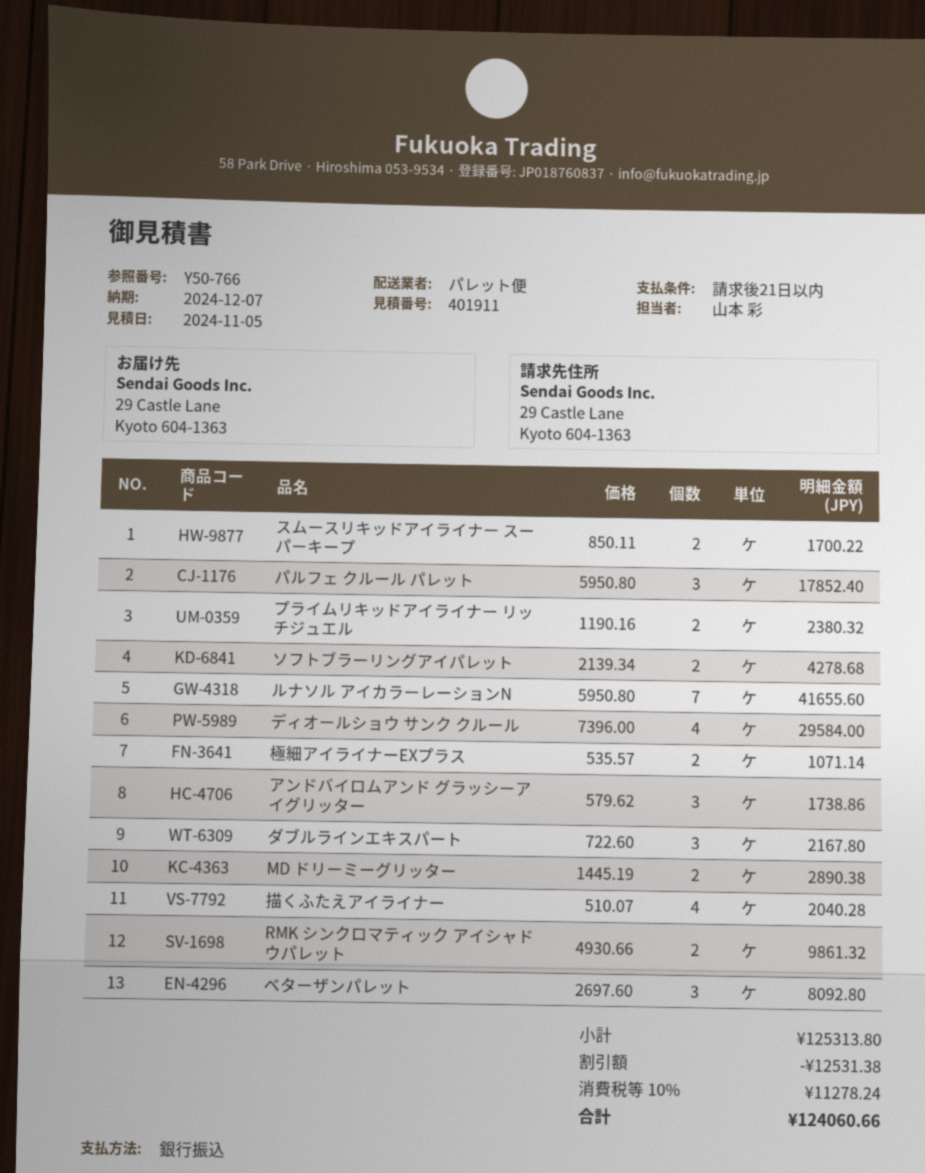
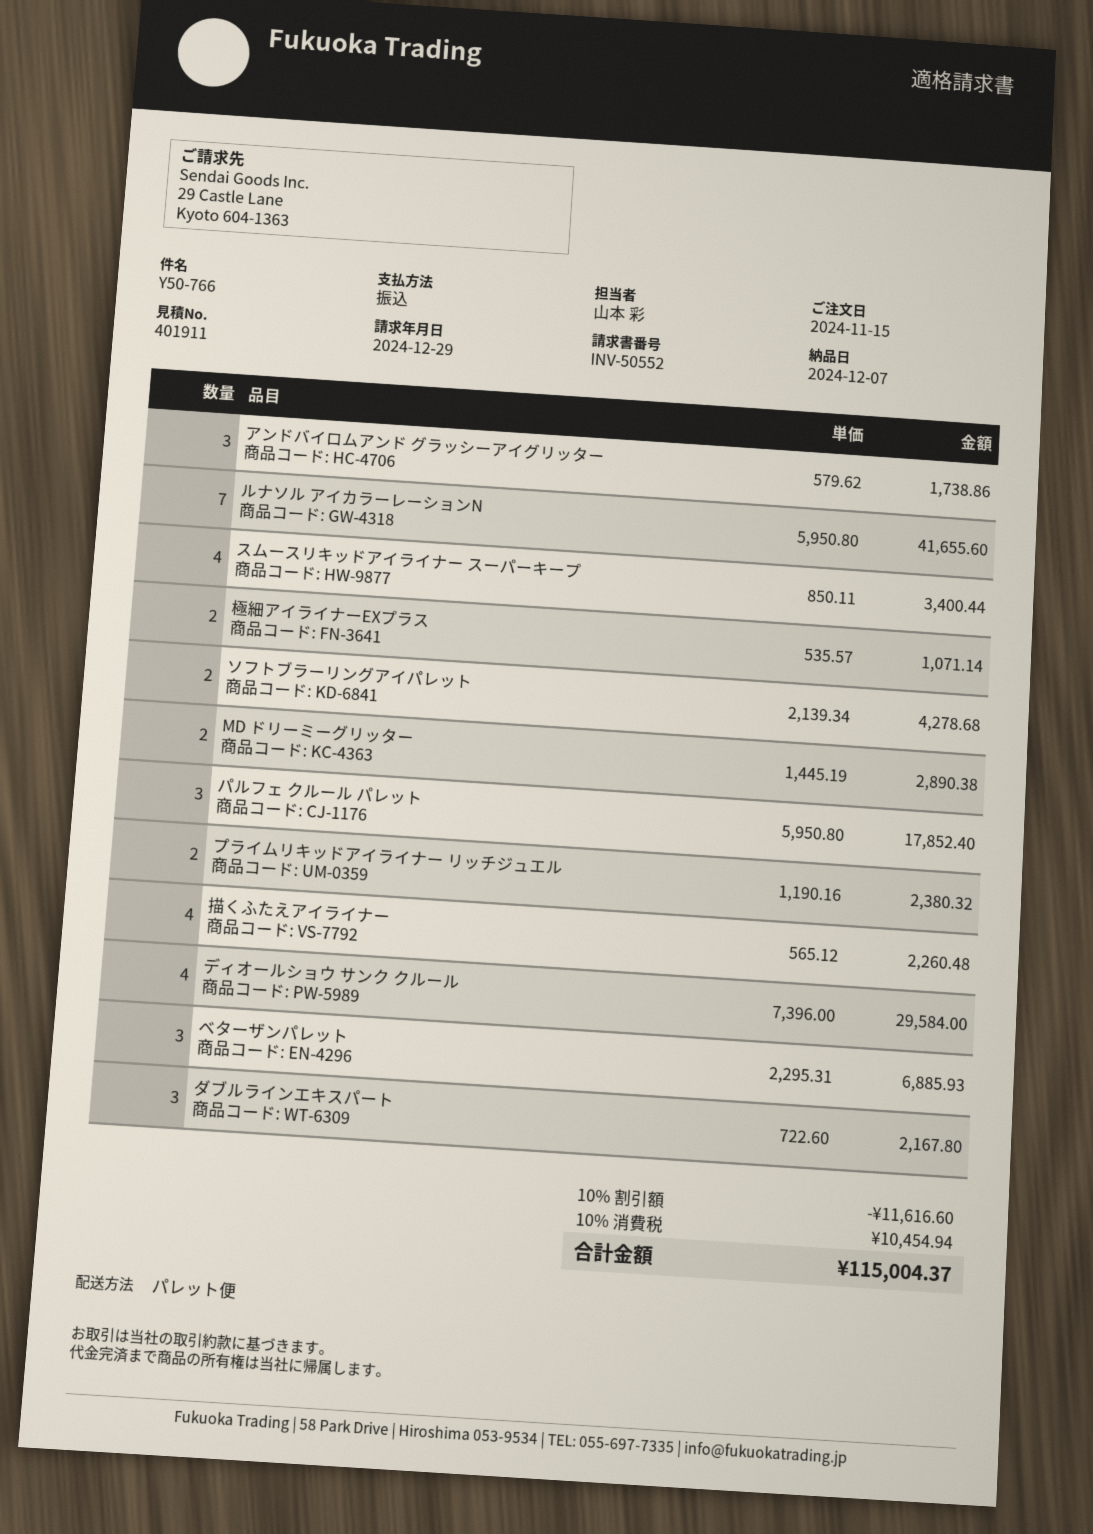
スムースリキッドアイライナー スーパーキープ: 2 x 850.11 = 1700.22 -> 4 x 850.11 = 3400.44
描くふたえアイライナー: 4 x 510.07 = 2040.28 -> 4 x 565.12 = 2260.48
RMK シンクロマティック アイシャドウパレット: 2 x 4930.66 = 9861.32 -> none
ベターザンパレット: 3 x 2697.60 = 8092.80 -> 3 x 2295.31 = 6885.93
discount: 12531.38 -> 11616.60
tax: 10% = 11278.24 -> 10% = 10454.94
total: 124060.66 -> 115004.37

